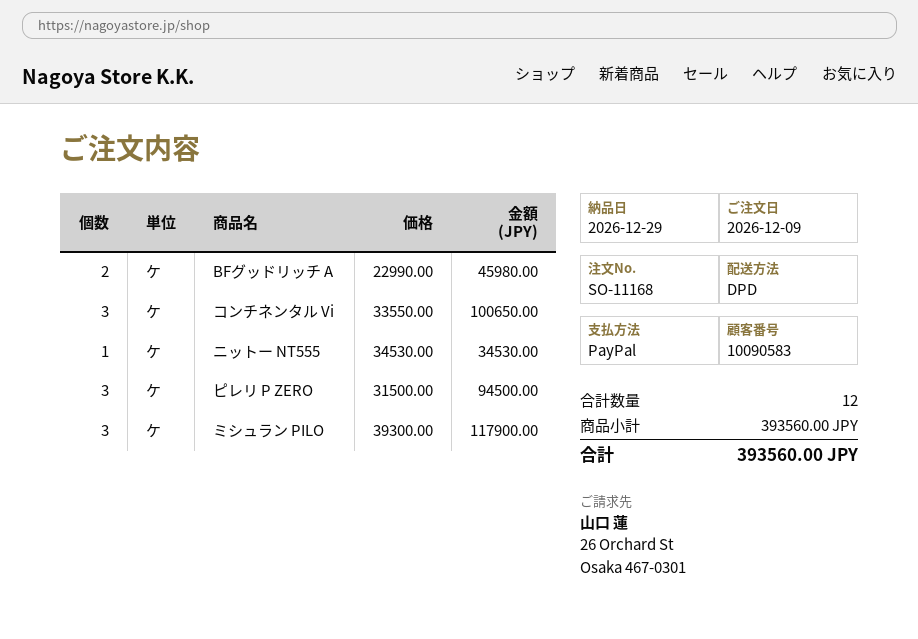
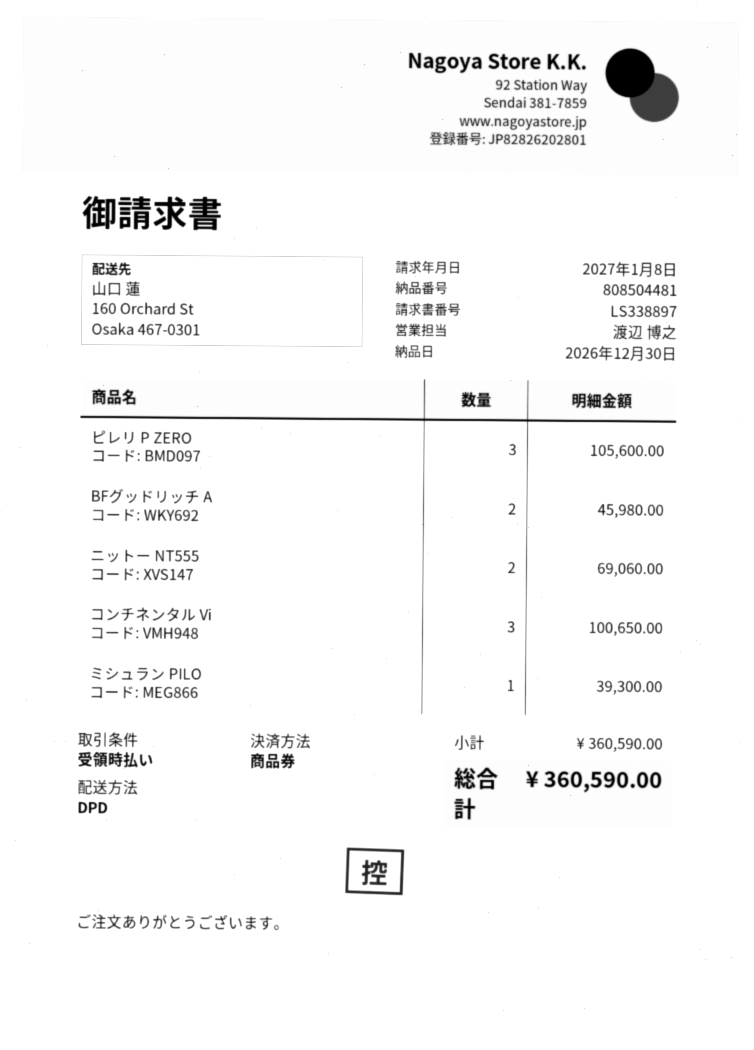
delivery date: 2026-12-29 -> 2026-12-30
payment method: PayPal -> gift card
ニットー NT555: 1 for 34530.00 -> 2 for 69060.00
ピレリ P ZERO: 3 for 94500.00 -> 3 for 105600.00
ミシュラン PILO: 3 for 117900.00 -> 1 for 39300.00
subtotal: 393560.00 -> 360590.00
total: 393560.00 -> 360590.00

